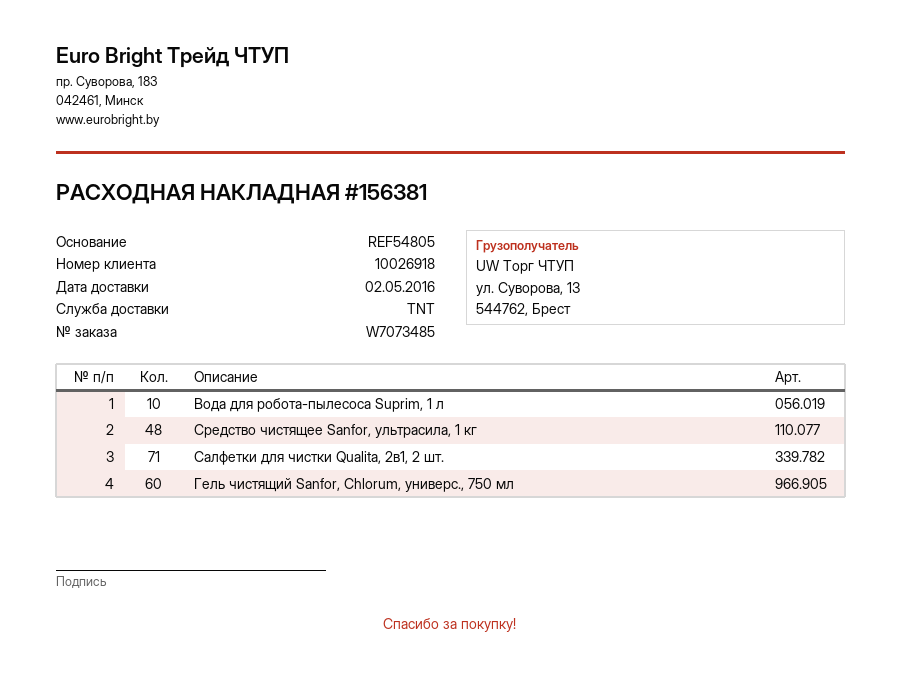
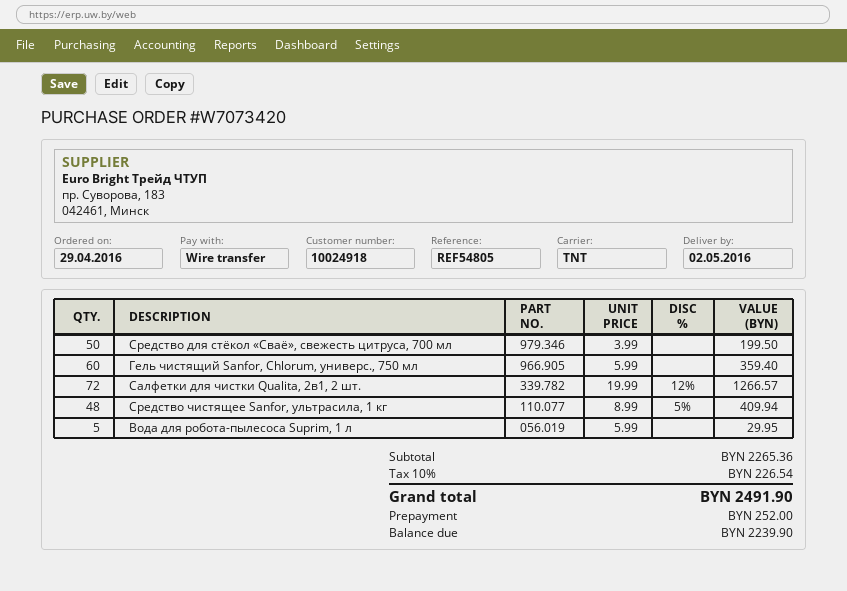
order number: W7073485 -> W7073420
customer number: 10026918 -> 10024918
Вода для робота-пылесоса Suprim, 1 л: 10 -> 5
Салфетки для чистки Qualita, 2в1, 2 шт.: 71 -> 72
Средство для стёкол «Сваё», свежесть цитруса, 700 мл: none -> 50

